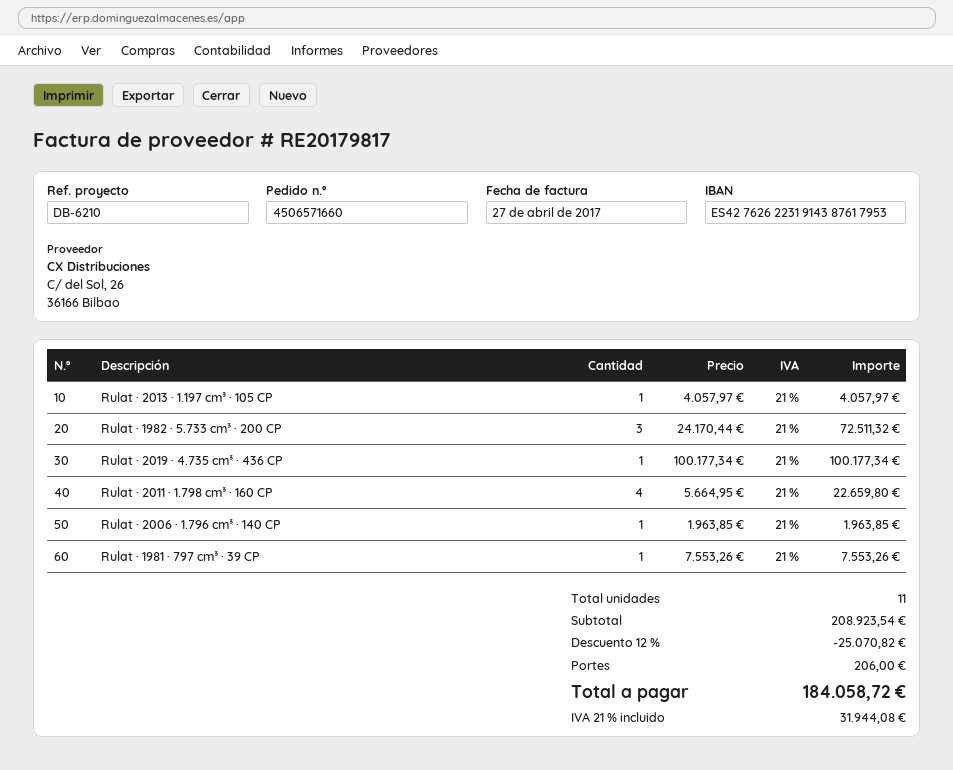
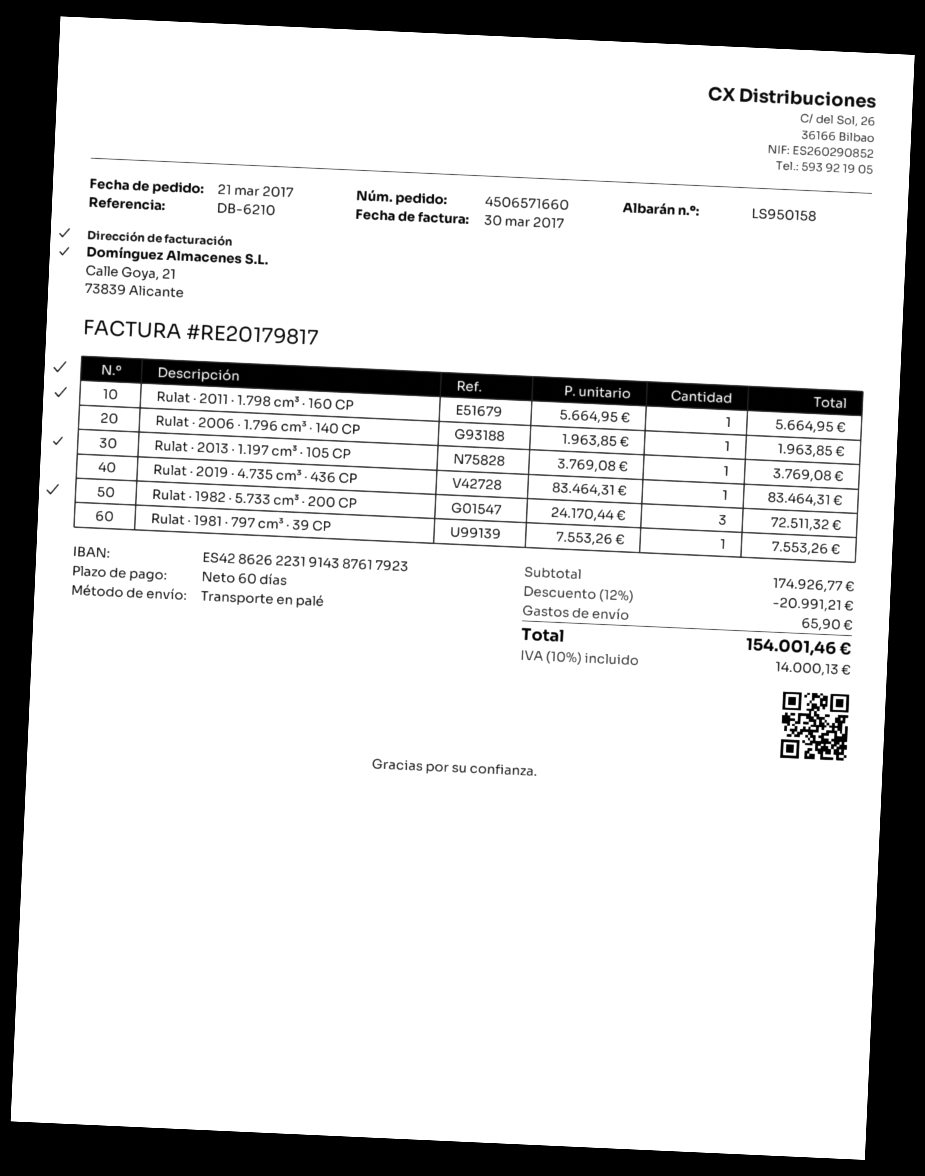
invoice date: 2017-04-27 -> 2017-03-30
bank account: ES4276262231914387617953 -> ES4286262231914387617923
Rulat · 2013 · 1.197 cm³ · 105 CP: 1 x 4057.97 = 4057.97 -> 1 x 3769.08 = 3769.08
Rulat · 2019 · 4.735 cm³ · 436 CP: 1 x 100177.34 = 100177.34 -> 1 x 83464.31 = 83464.31
Rulat · 2011 · 1.798 cm³ · 160 CP: 4 x 5664.95 = 22659.80 -> 1 x 5664.95 = 5664.95
subtotal: 208923.54 -> 174926.77
discount: 12% = 25070.82 -> 12% = 20991.21
shipping: 206.00 -> 65.90
tax: 21% = 31944.08 -> 10% = 14000.13
total: 184058.72 -> 154001.46

